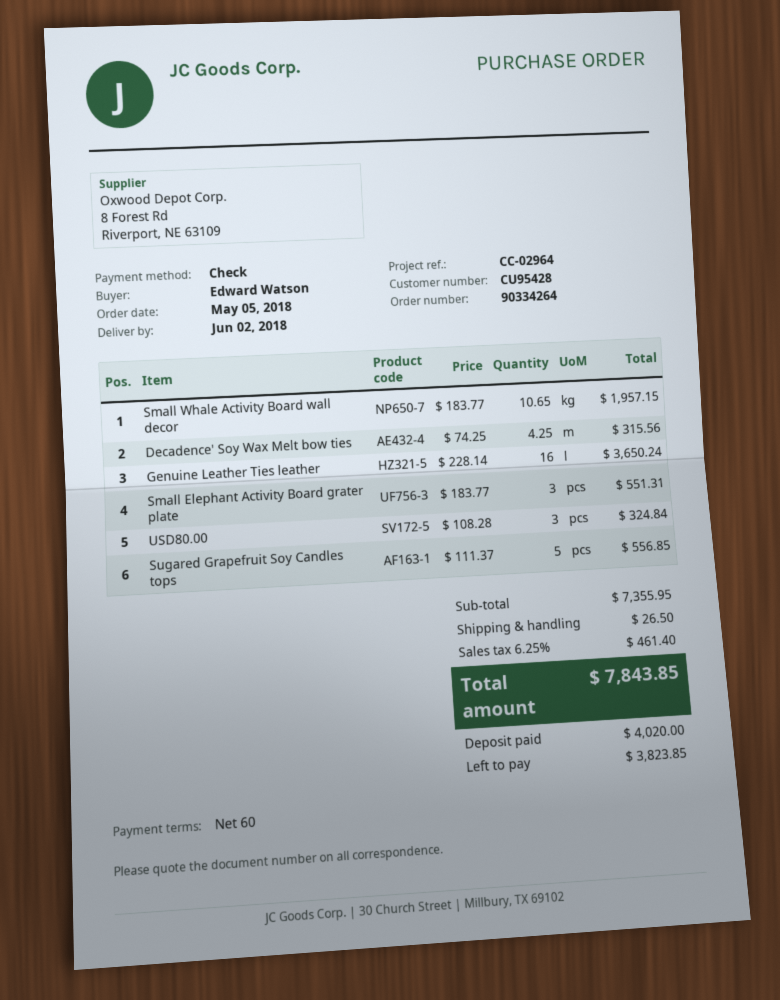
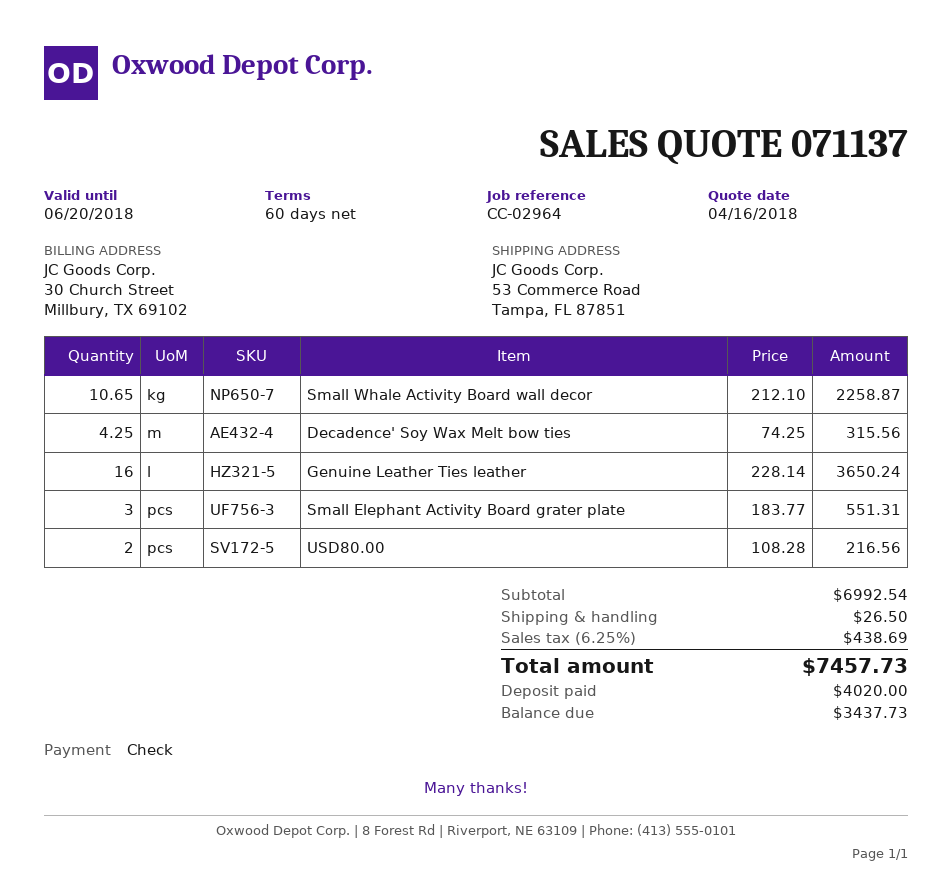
Small Whale Activity Board wall decor: 10.65 x 183.77 = 1957.15 -> 10.65 x 212.10 = 2258.87
USD80.00: 3 x 108.28 = 324.84 -> 2 x 108.28 = 216.56
Sugared Grapefruit Soy Candles tops: 5 x 111.37 = 556.85 -> none
subtotal: 7355.95 -> 6992.54
tax: 6.25% = 461.40 -> 6.25% = 438.69
total: 7843.85 -> 7457.73
balance: 3823.85 -> 3437.73

